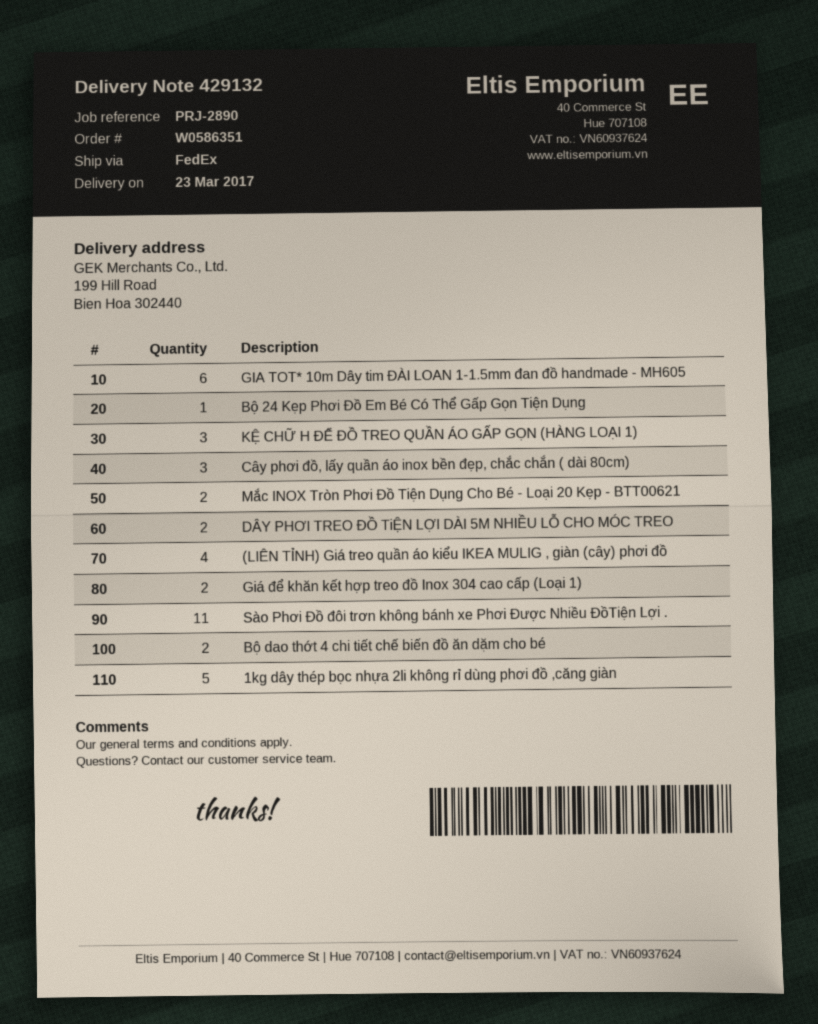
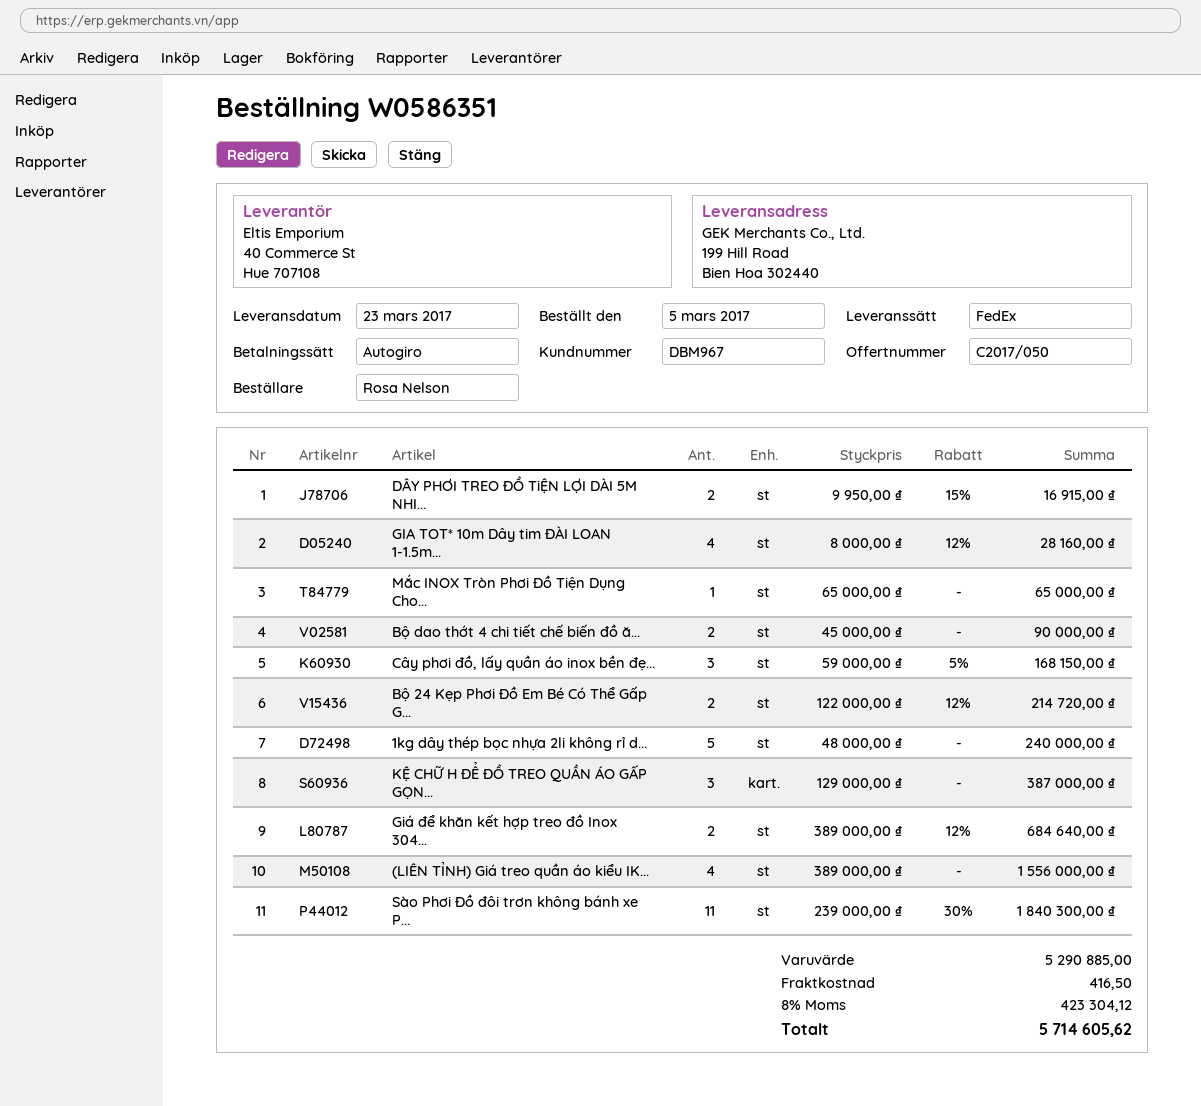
GIA TOT* 10m Dây tim ĐÀI LOAN 1-1.5mm đan đồ handmade - MH605: 6 -> 4
Bộ 24 Kẹp Phơi Đồ Em Bé Có Thể Gấp Gọn Tiện Dụng: 1 -> 2
Mắc INOX Tròn Phơi Đồ Tiện Dụng Cho Bé - Loại 20 Kẹp - BTT00621: 2 -> 1

